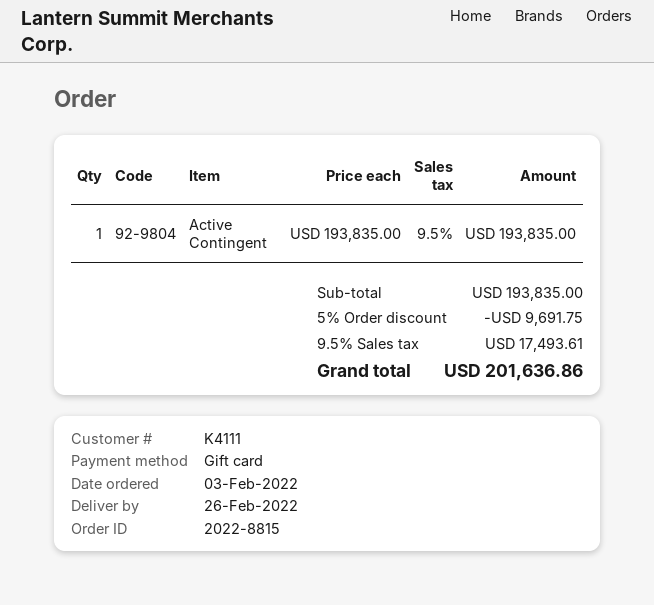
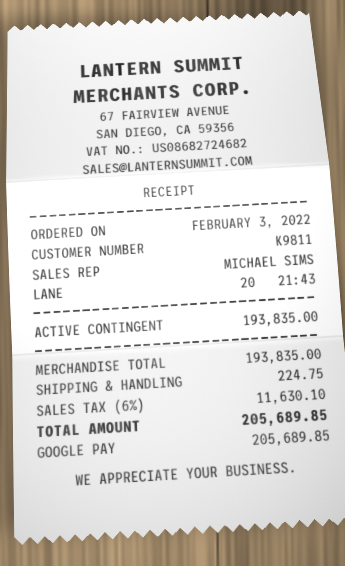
customer number: K4111 -> K9811
payment method: gift card -> Google Pay
discount: 5% = 9691.75 -> none
shipping: none -> 224.75
tax: 9.5% = 17493.61 -> 6% = 11630.10
total: 201636.86 -> 205689.85

